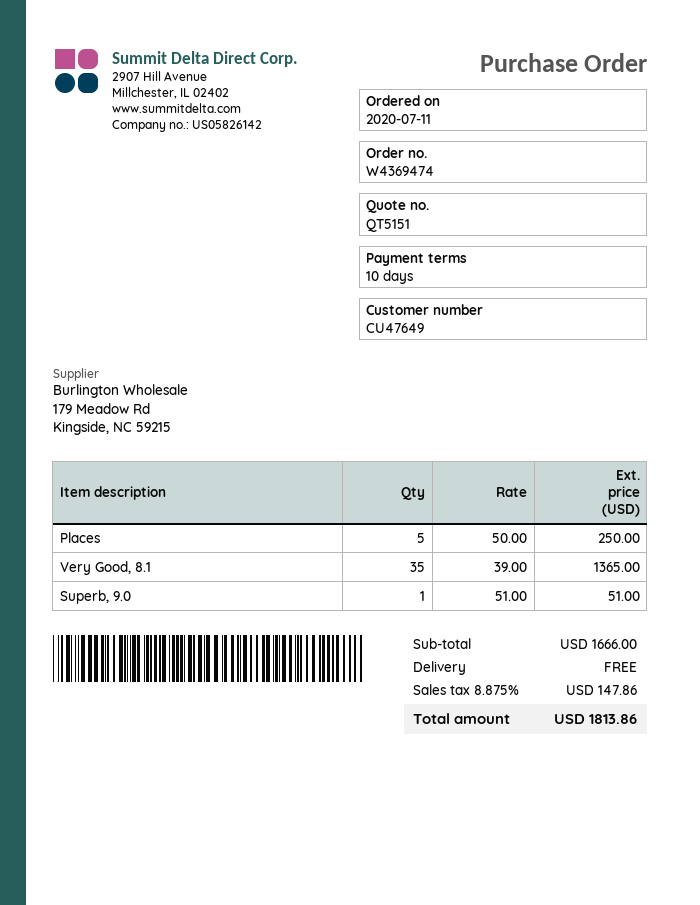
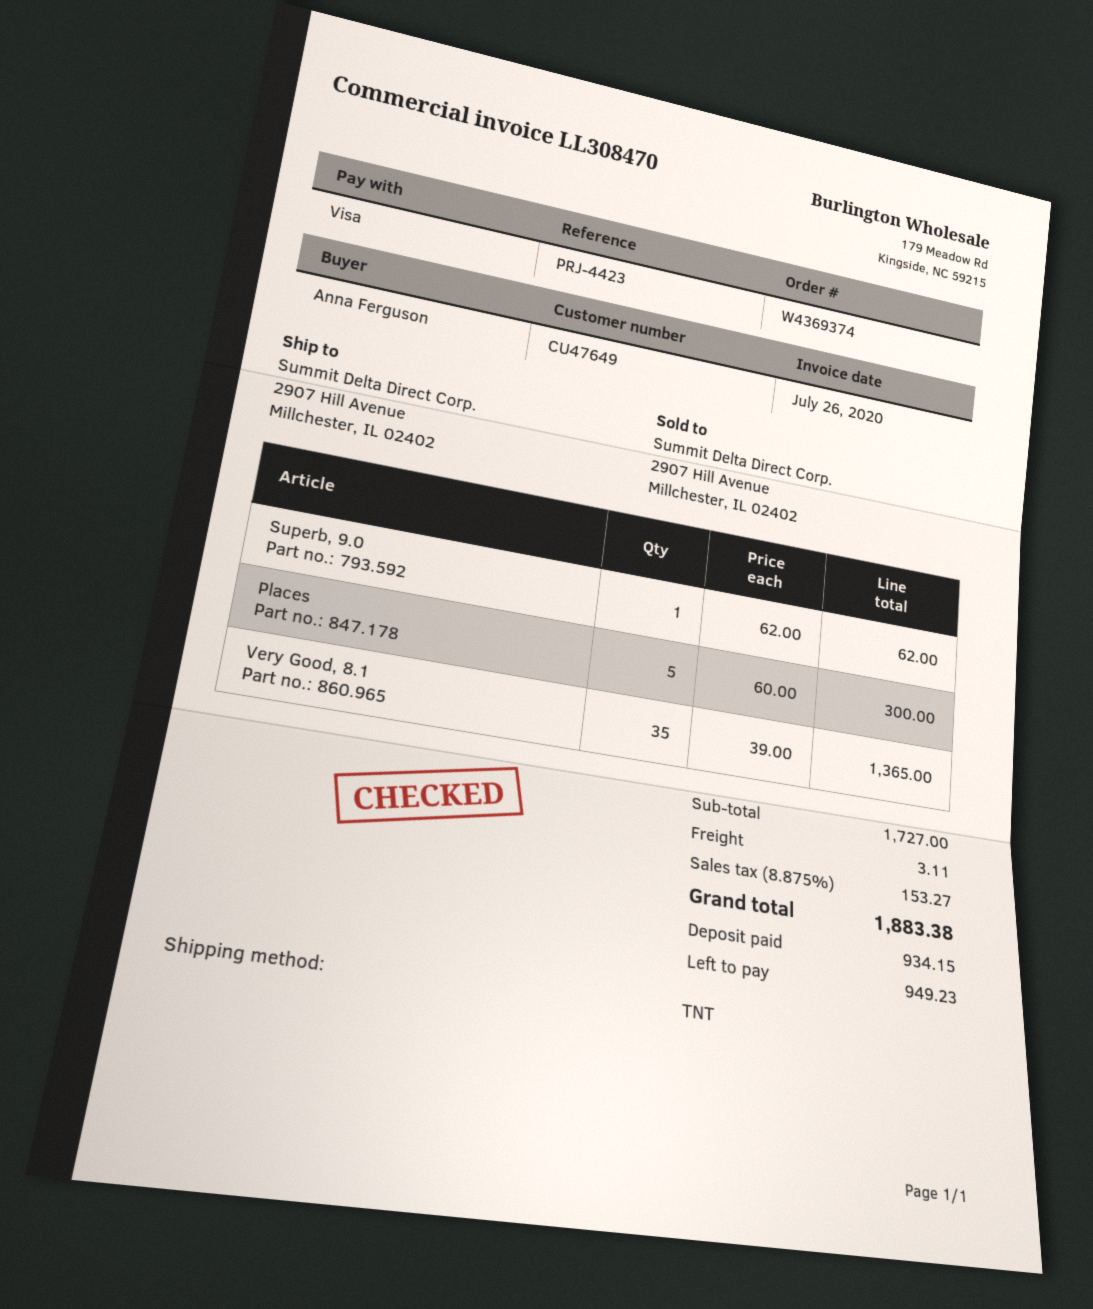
order number: W4369474 -> W4369374
Places: 5 x 50.00 = 250.00 -> 5 x 60.00 = 300.00
Superb, 9.0: 1 x 51.00 = 51.00 -> 1 x 62.00 = 62.00
subtotal: 1666.00 -> 1727.00
shipping: 0.00 -> 3.11
tax: 8.875% = 147.86 -> 8.875% = 153.27
total: 1813.86 -> 1883.38

